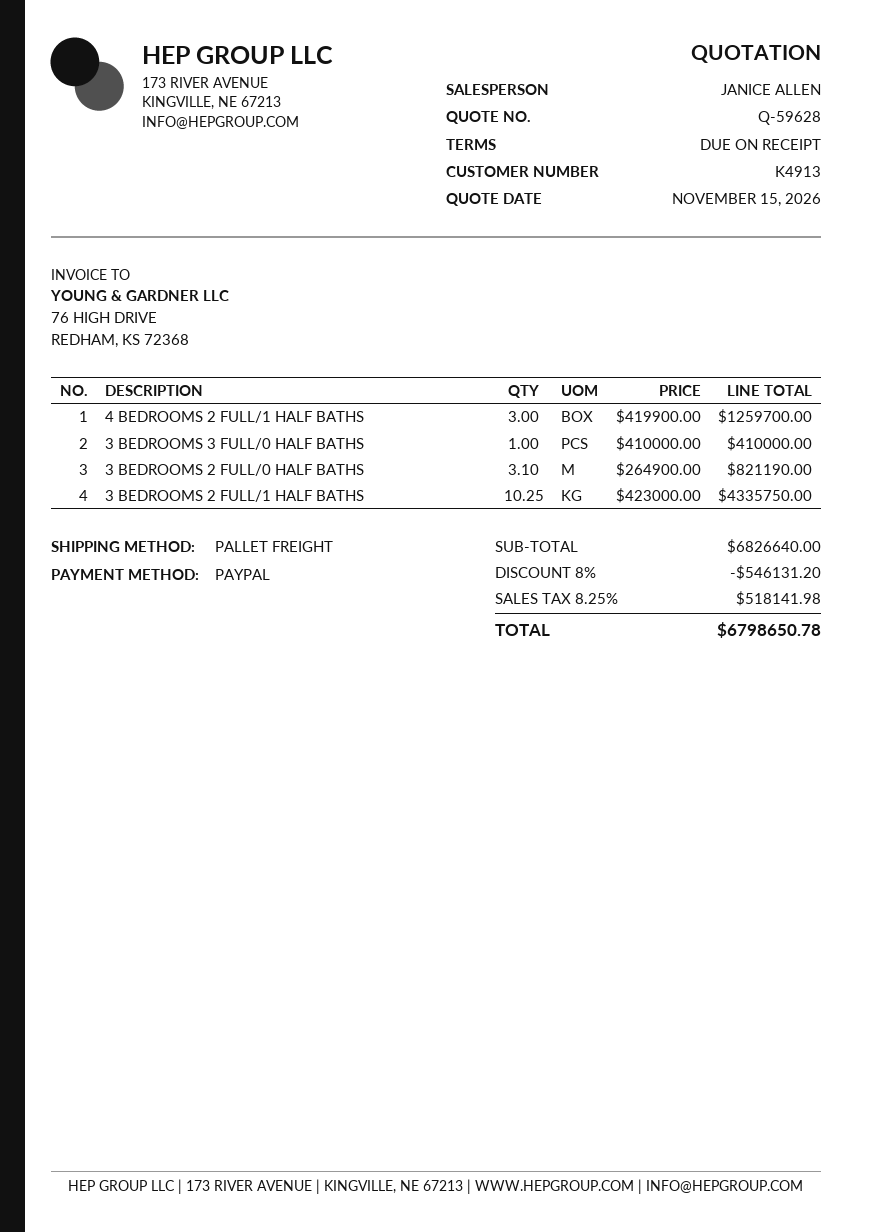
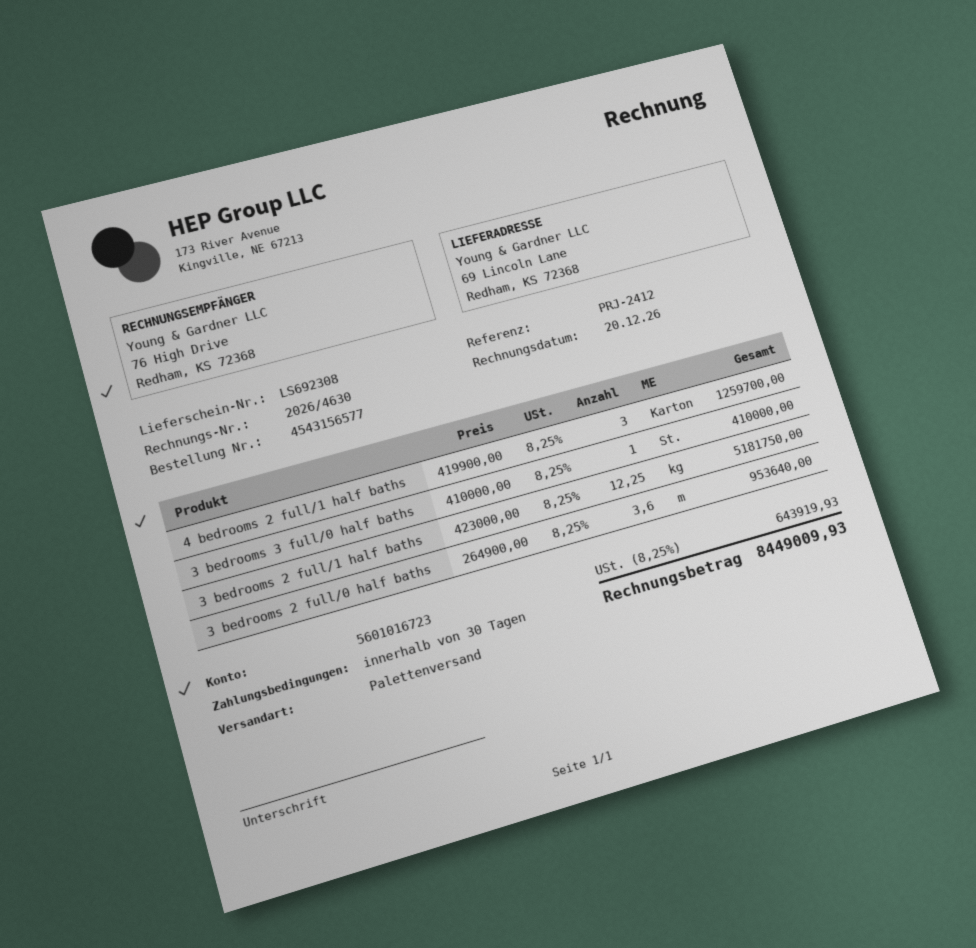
payment terms: on receipt -> 30 days
3 BEDROOMS 2 FULL/0 HALF BATHS: 3.1 x 264900.00 = 821190.00 -> 3.6 x 264900.00 = 953640.00
3 BEDROOMS 2 FULL/1 HALF BATHS: 10.25 x 423000.00 = 4335750.00 -> 12.25 x 423000.00 = 5181750.00
discount: 8% = 546131.20 -> none
tax: 8.25% = 518141.98 -> 8.25% = 643919.93
total: 6798650.78 -> 8449009.93

